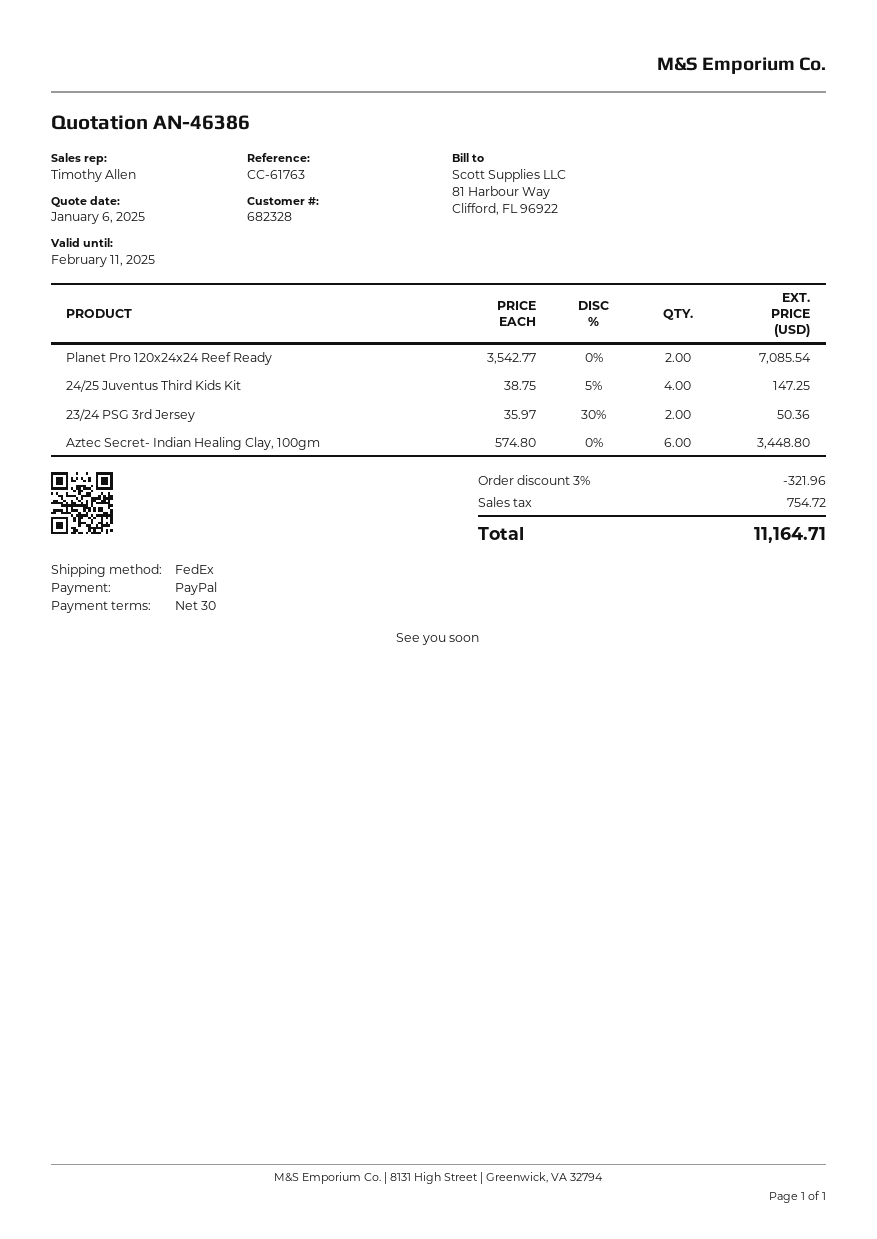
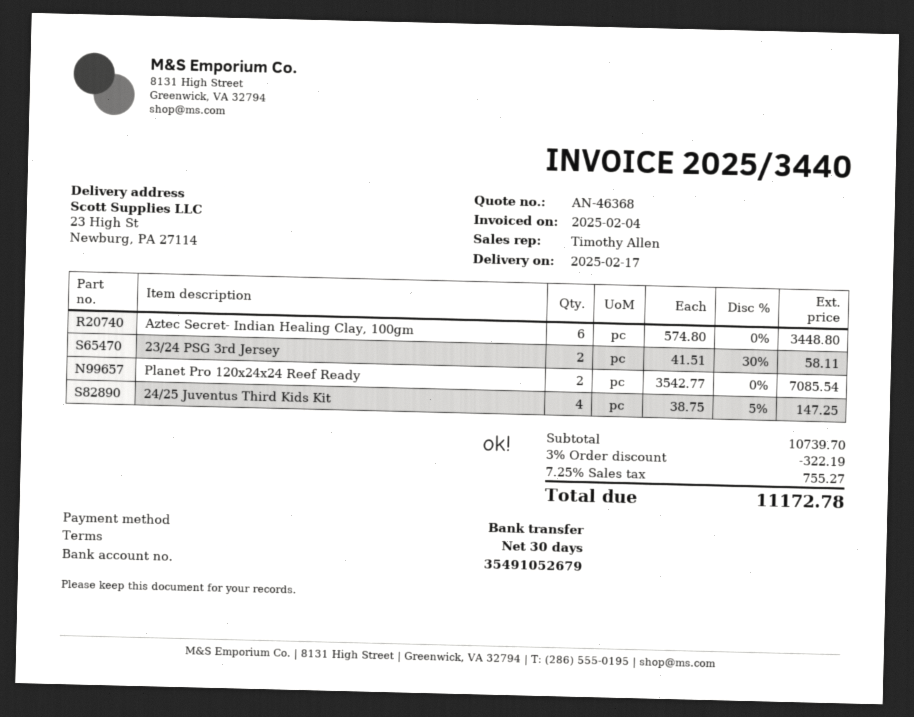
quote number: AN-46386 -> AN-46368
payment method: PayPal -> bank transfer
23/24 PSG 3rd Jersey: 2 x 35.97 - 30% = 50.36 -> 2 x 41.51 - 30% = 58.11
discount: 3% = 321.96 -> 3% = 322.19
tax: 754.72 -> 755.27
total: 11164.71 -> 11172.78

